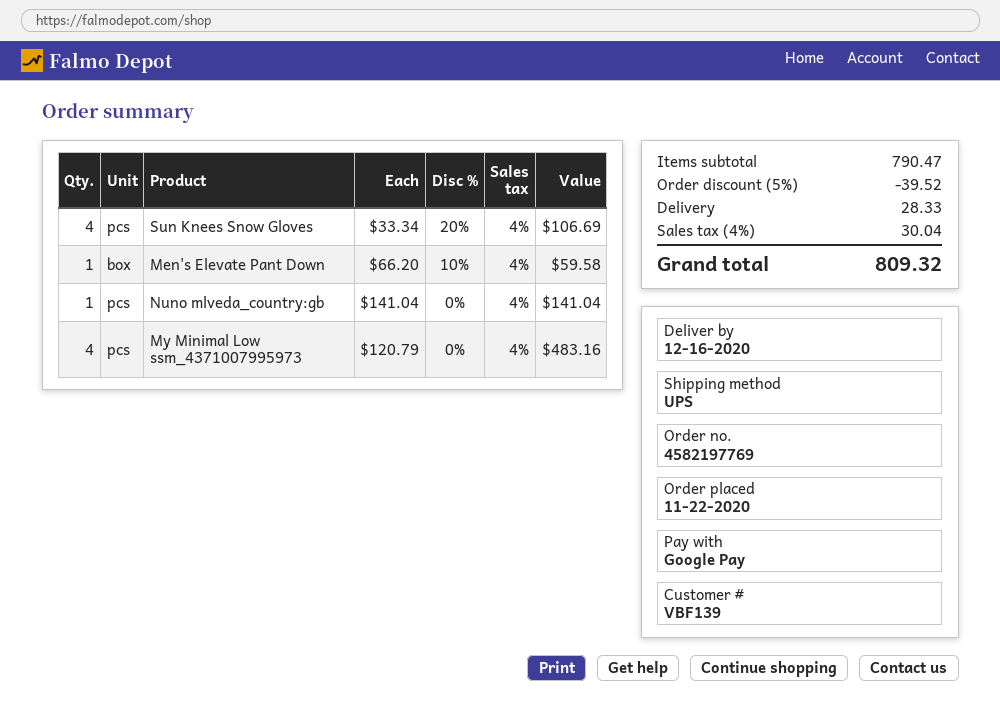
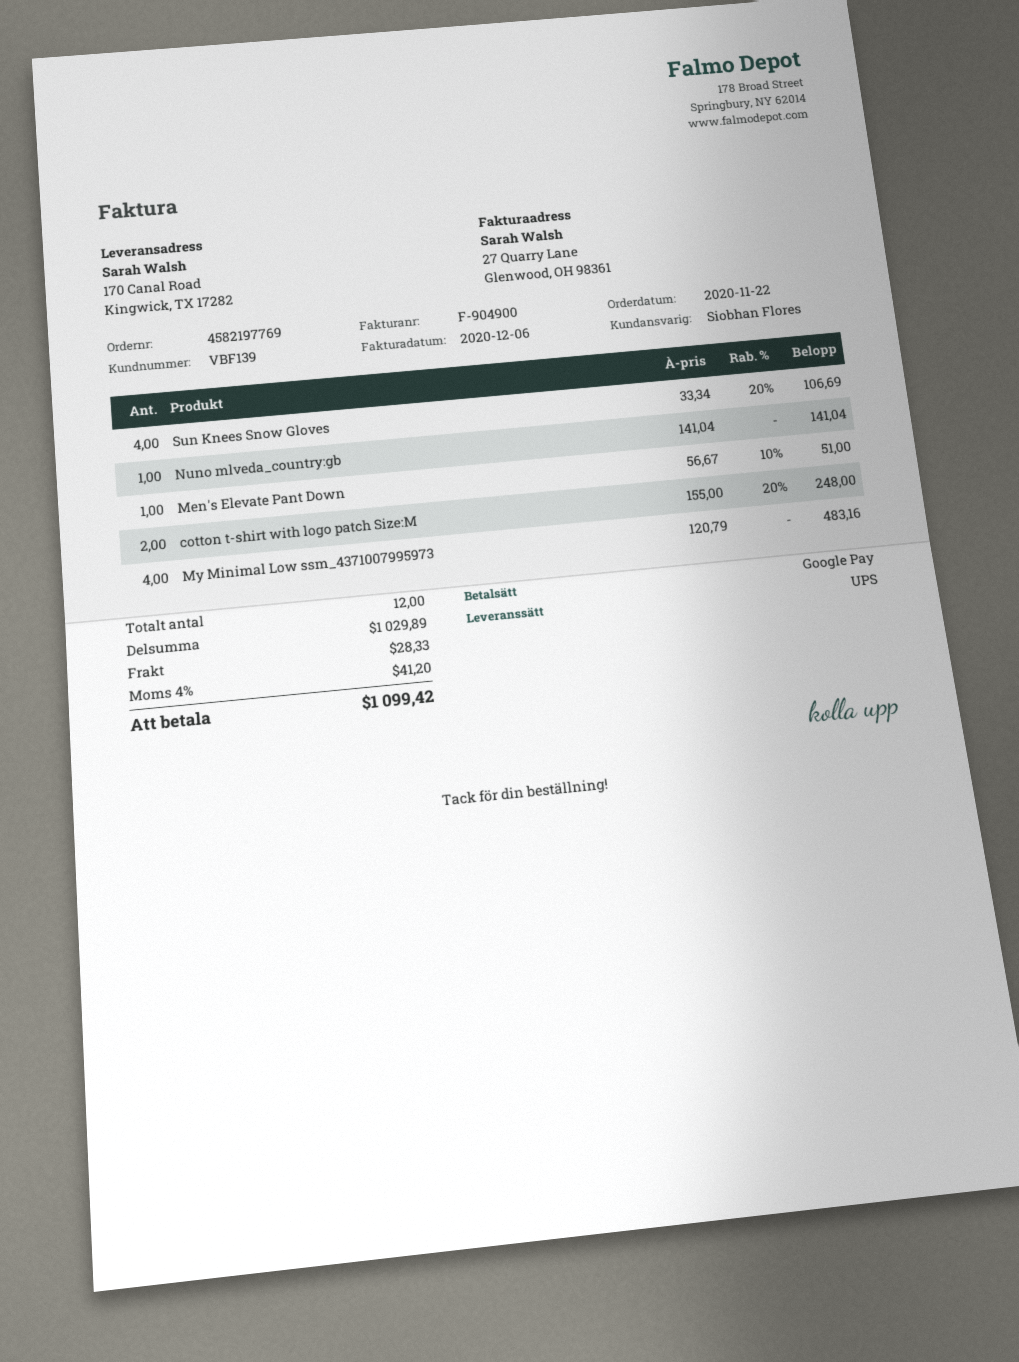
Men's Elevate Pant Down: 1 x 66.20 - 10% = 59.58 -> 1 x 56.67 - 10% = 51.00
cotton t-shirt with logo patch Size:M: none -> 2 x 155.00 - 20% = 248.00
subtotal: 790.47 -> 1029.89
discount: 5% = 39.52 -> none
tax: 4% = 30.04 -> 4% = 41.20
total: 809.32 -> 1099.42

